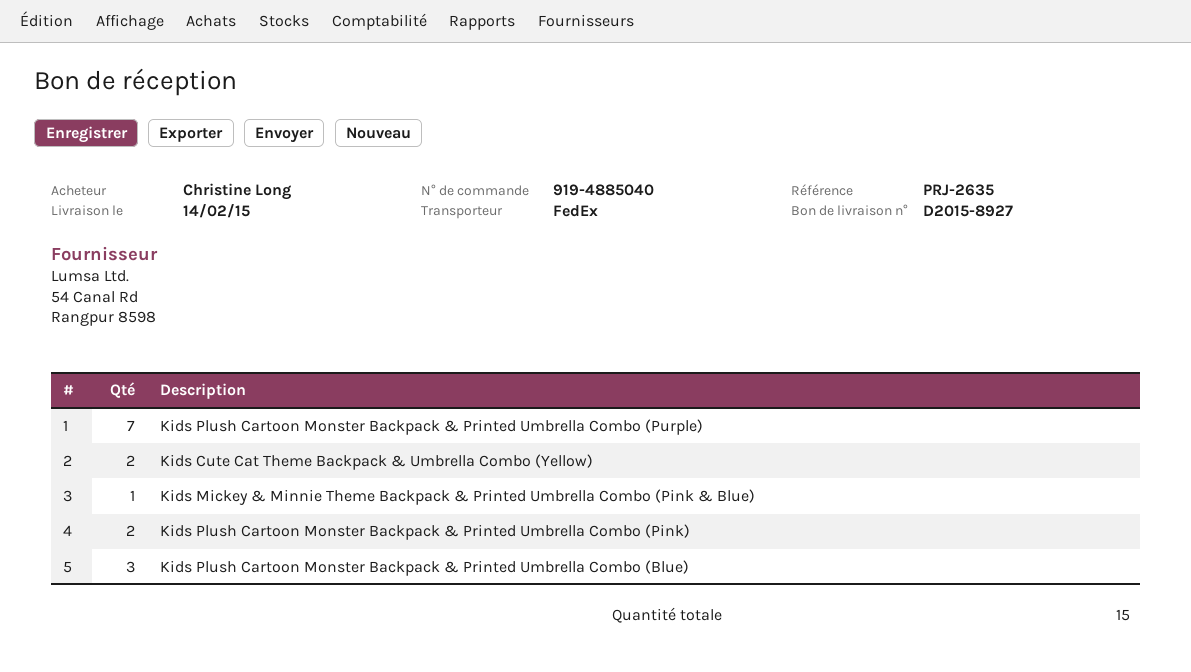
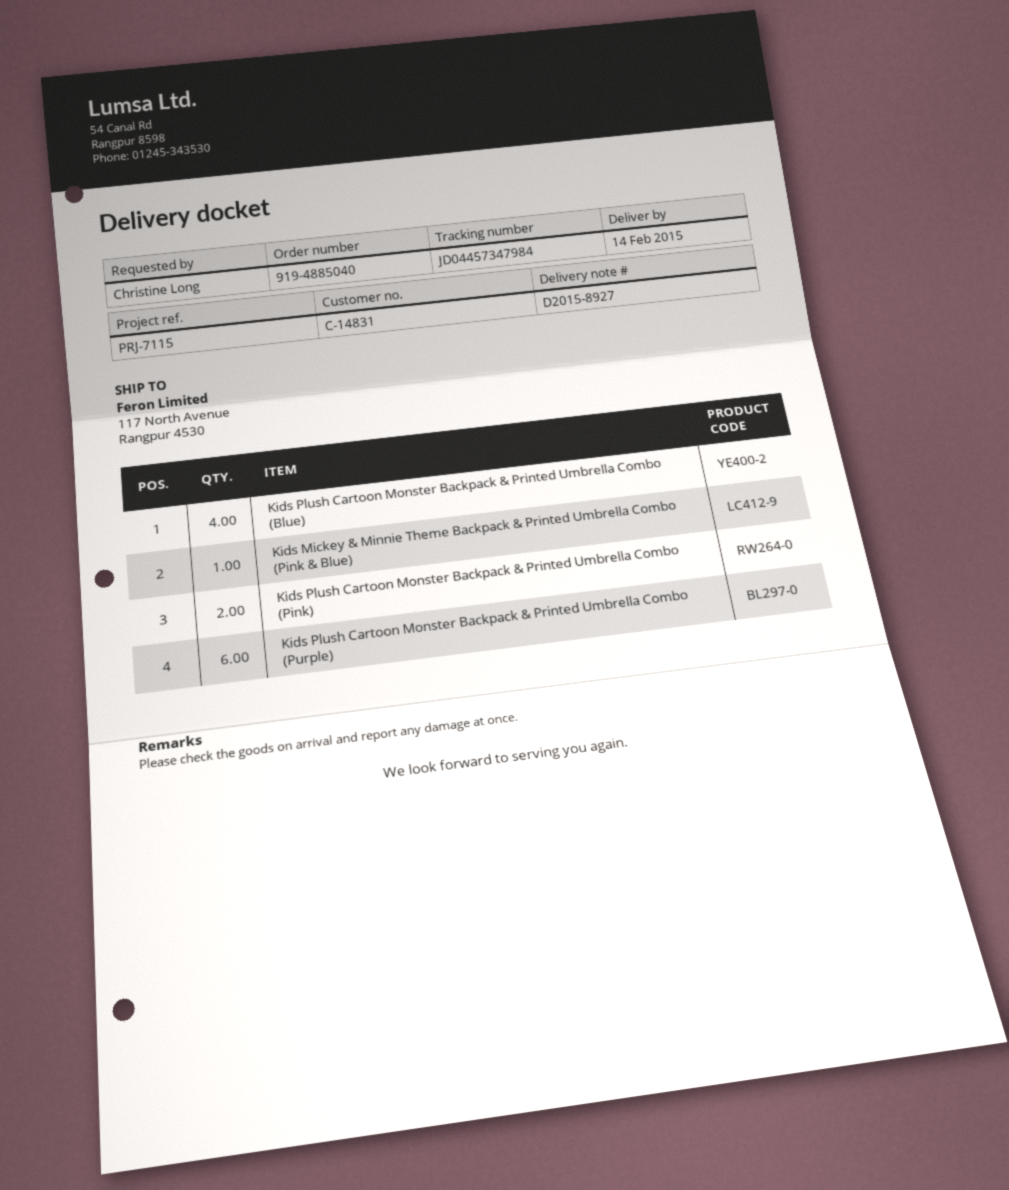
reference: PRJ-2635 -> PRJ-7115
Kids Plush Cartoon Monster Backpack & Printed Umbrella Combo (Purple): 7 -> 6
Kids Cute Cat Theme Backpack & Umbrella Combo (Yellow): 2 -> none
Kids Plush Cartoon Monster Backpack & Printed Umbrella Combo (Blue): 3 -> 4

